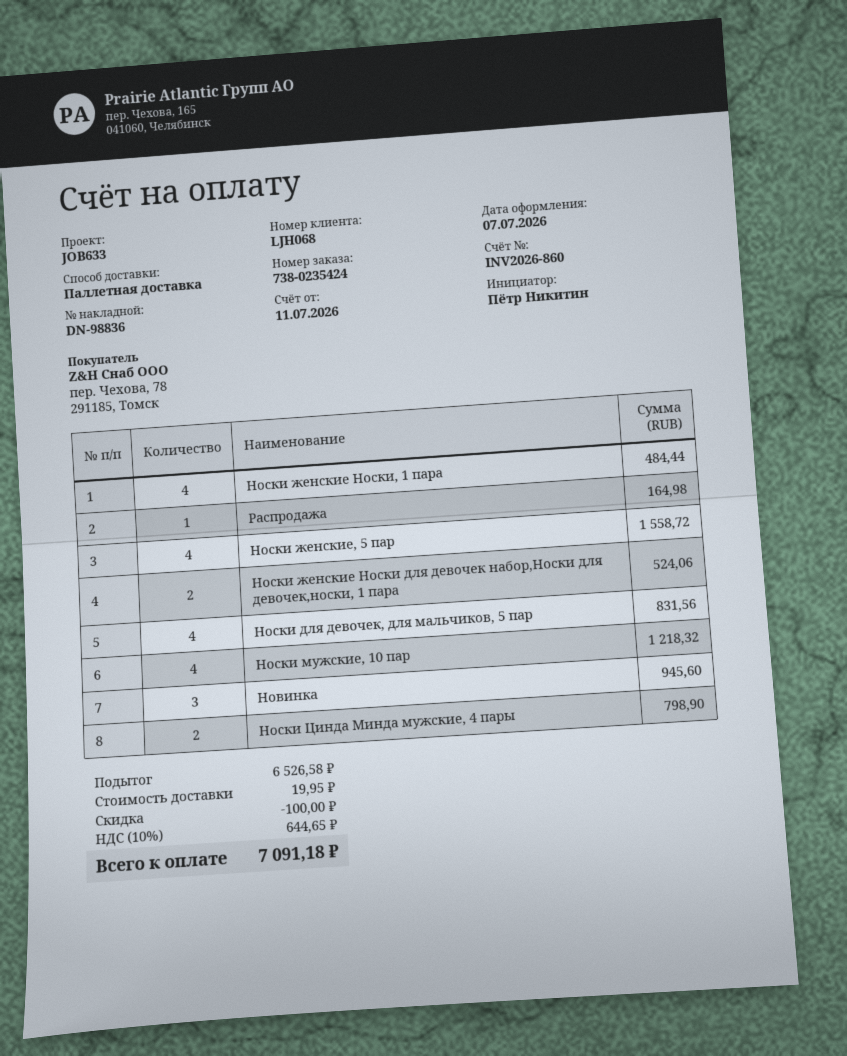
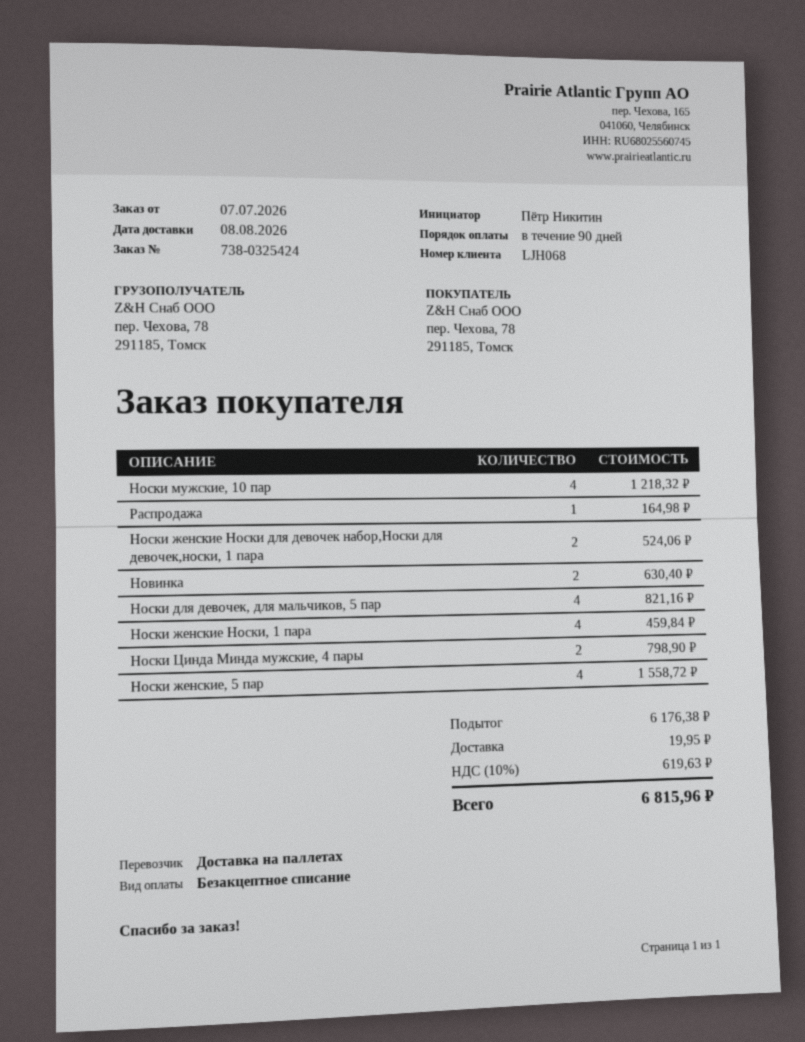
order number: 738-0235424 -> 738-0325424
Носки женские Носки, 1 пара: 4 for 484.44 -> 4 for 459.84
Носки для девочек, для мальчиков, 5 пар: 4 for 831.56 -> 4 for 821.16
Новинка: 3 for 945.60 -> 2 for 630.40
subtotal: 6526.58 -> 6176.38
discount: 100.00 -> none
tax: 10% = 644.65 -> 10% = 619.63
total: 7091.18 -> 6815.96

